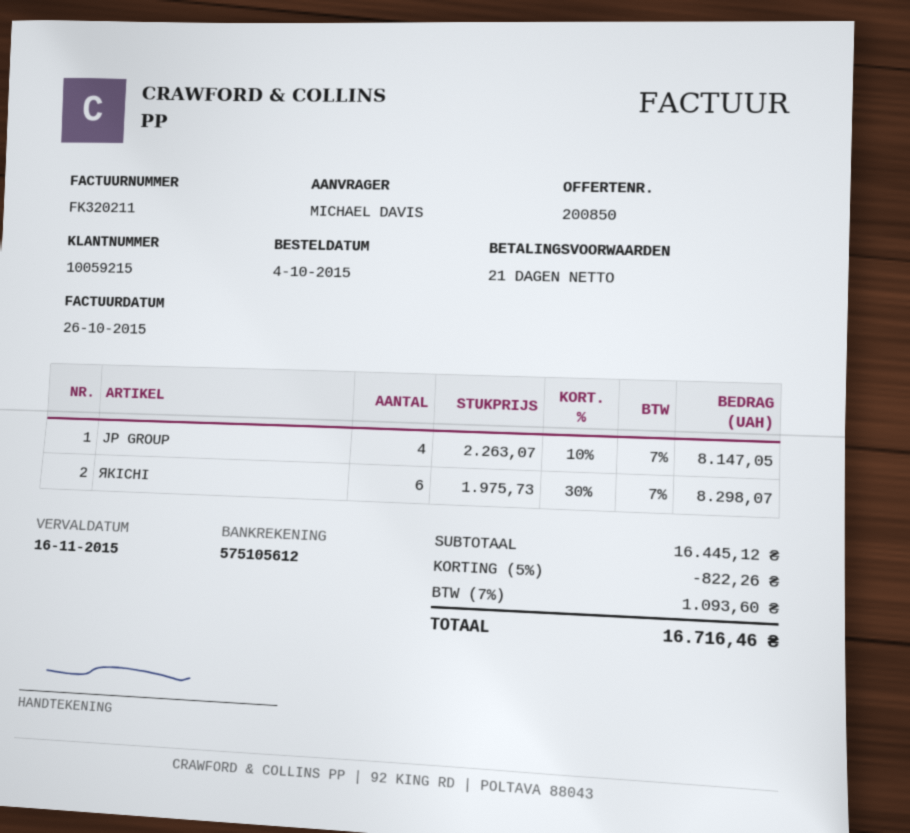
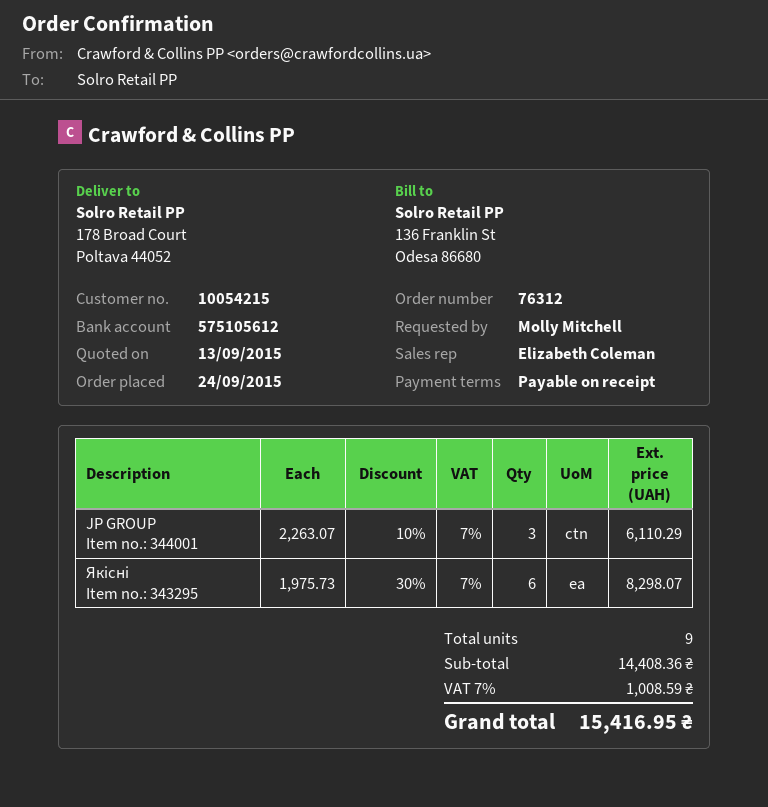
order date: 2015-10-04 -> 2015-09-24
payment terms: 21 days -> on receipt
customer number: 10059215 -> 10054215
ordered by: MICHAEL DAVIS -> Molly Mitchell
JP GROUP: 4 x 2263.07 - 10% = 8147.05 -> 3 x 2263.07 - 10% = 6110.29
subtotal: 16445.12 -> 14408.36
discount: 5% = 822.26 -> none
tax: 7% = 1093.60 -> 7% = 1008.59
total: 16716.46 -> 15416.95

